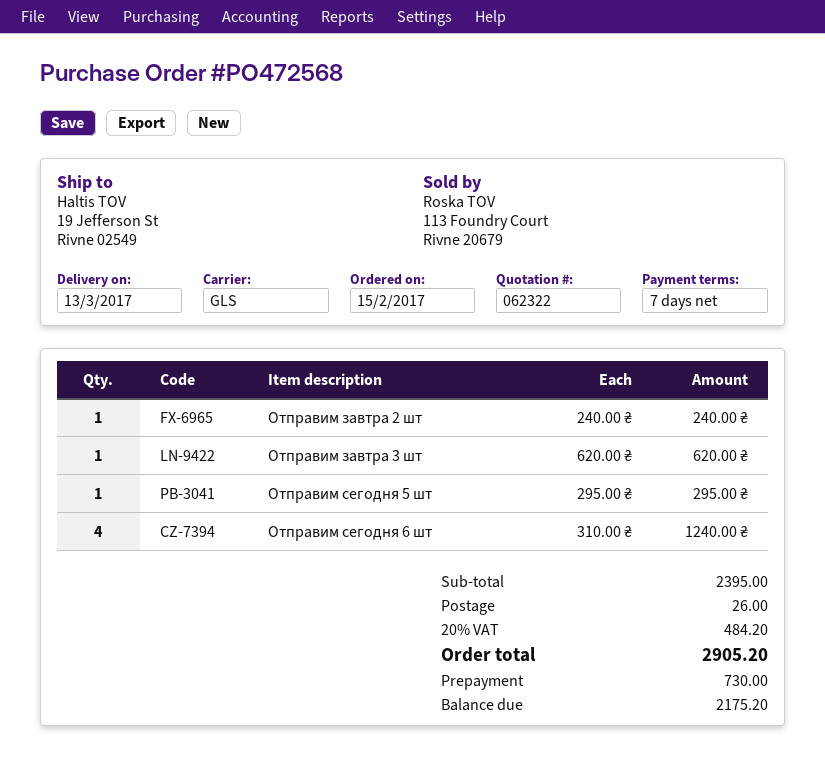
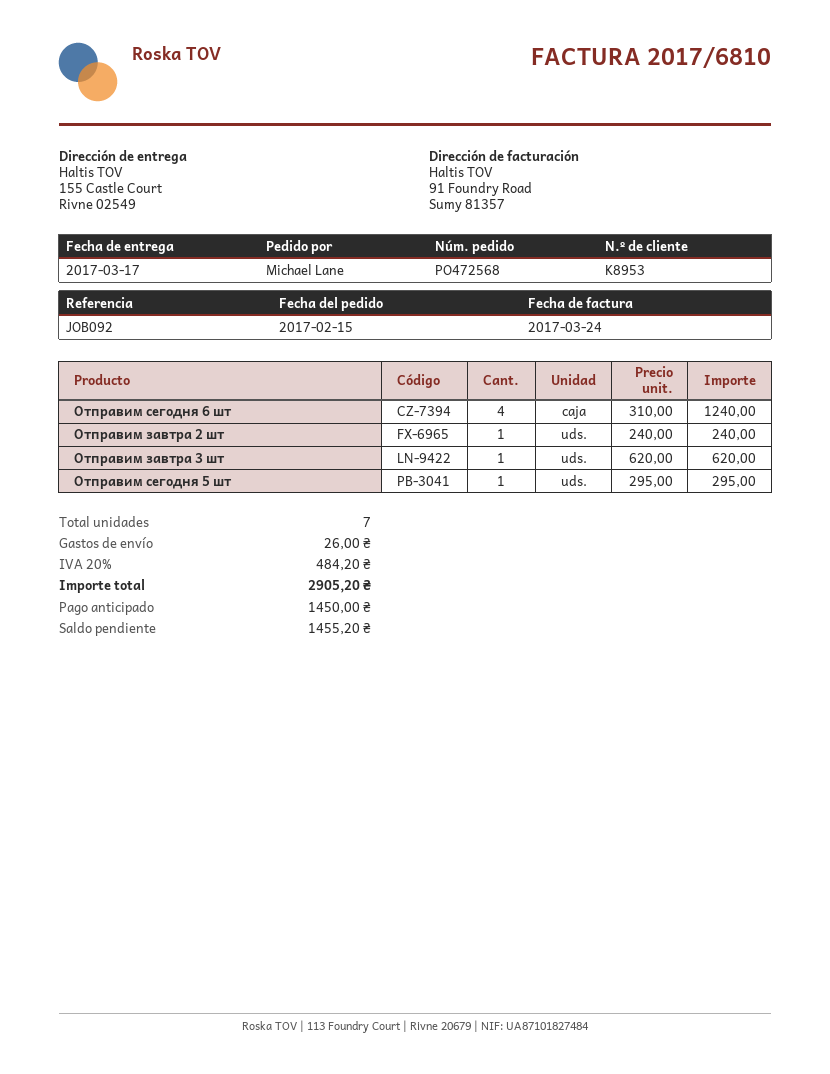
delivery date: 2017-03-13 -> 2017-03-17
ship to: 19 Jefferson St, Rivne 02549 -> 155 Castle Court, Rivne 02549
deposit: 730.00 -> 1450.00
balance: 2175.20 -> 1455.20

